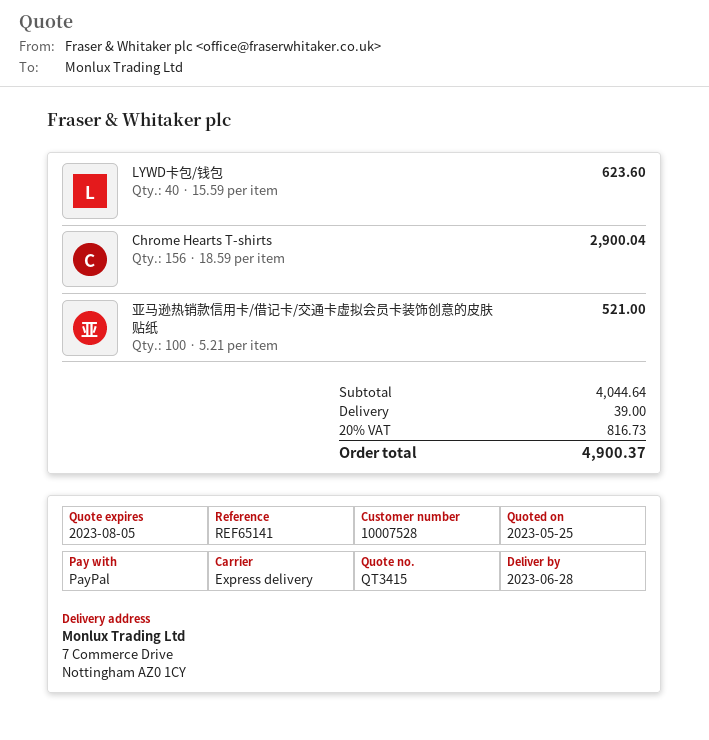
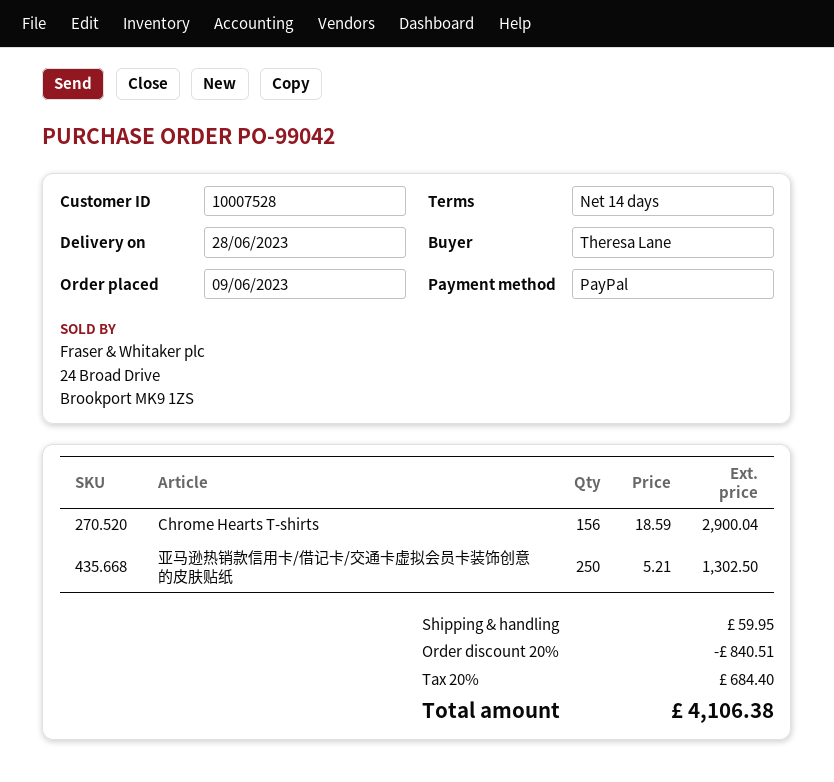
LYWD卡包/钱包: 40 x 15.59 = 623.60 -> none
亚马逊热销款信用卡/借记卡/交通卡虚拟会员卡装饰创意的皮肤贴纸: 100 x 5.21 = 521.00 -> 250 x 5.21 = 1302.50
discount: none -> 20% = 840.51
shipping: 39.00 -> 59.95
tax: 20% = 816.73 -> 20% = 684.40
total: 4900.37 -> 4106.38

